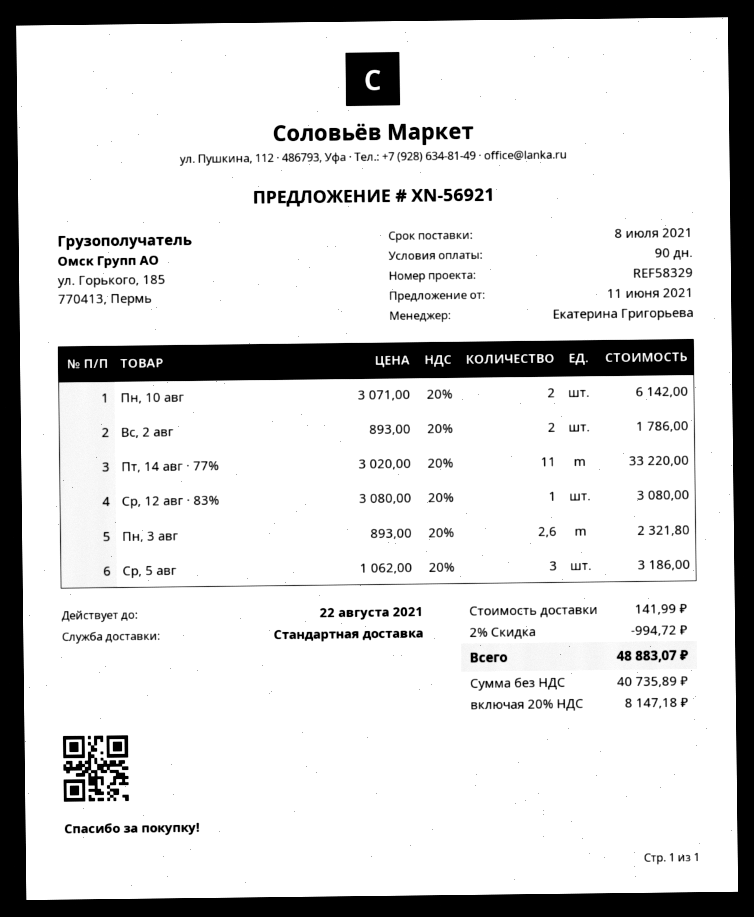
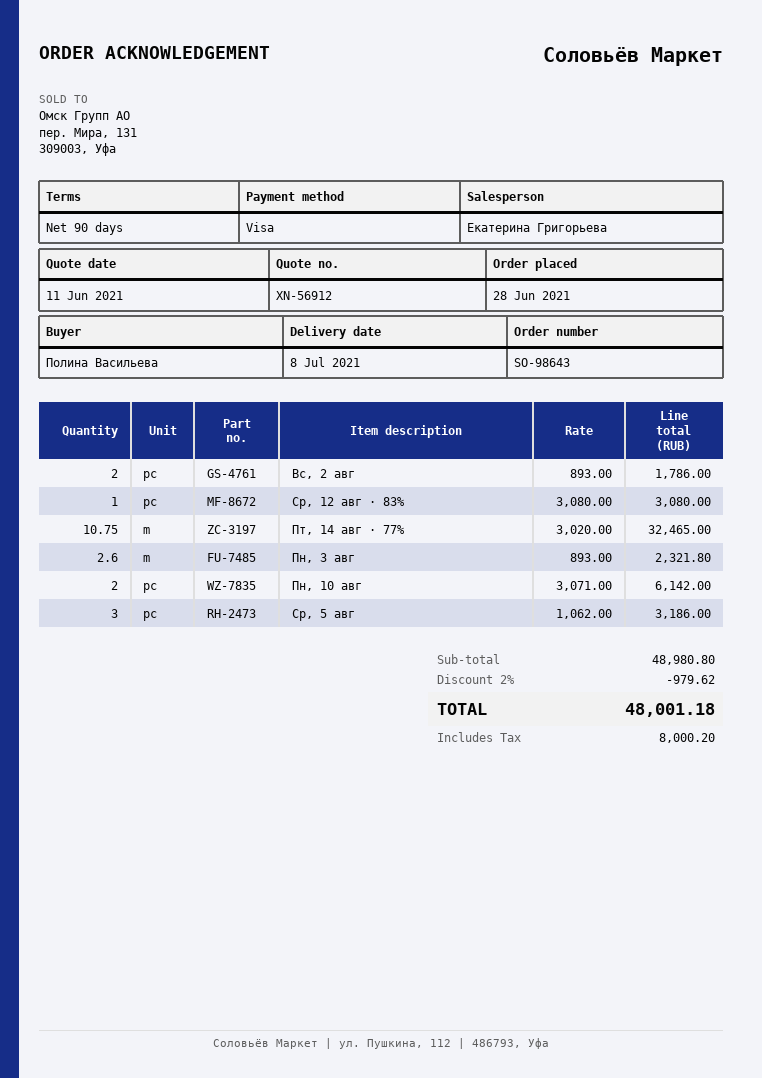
quote number: XN-56921 -> XN-56912
Пт, 14 авг · 77%: 11 x 3020.00 = 33220.00 -> 10.75 x 3020.00 = 32465.00
discount: 2% = 994.72 -> 2% = 979.62
shipping: 141.99 -> none
tax: 8147.18 -> 8000.20
total: 48883.07 -> 48001.18

